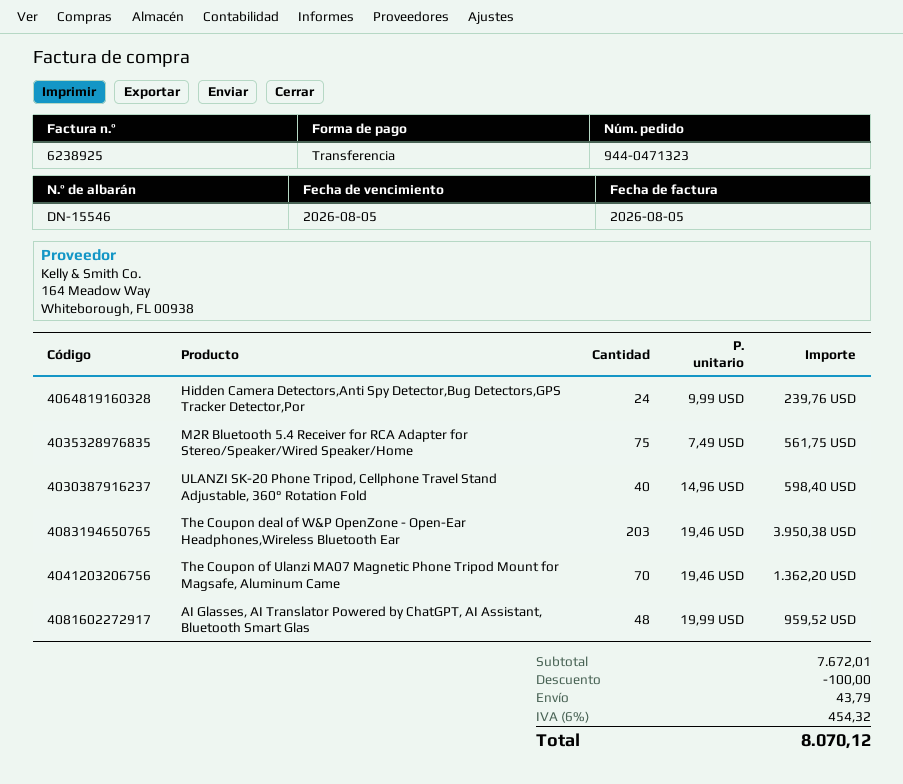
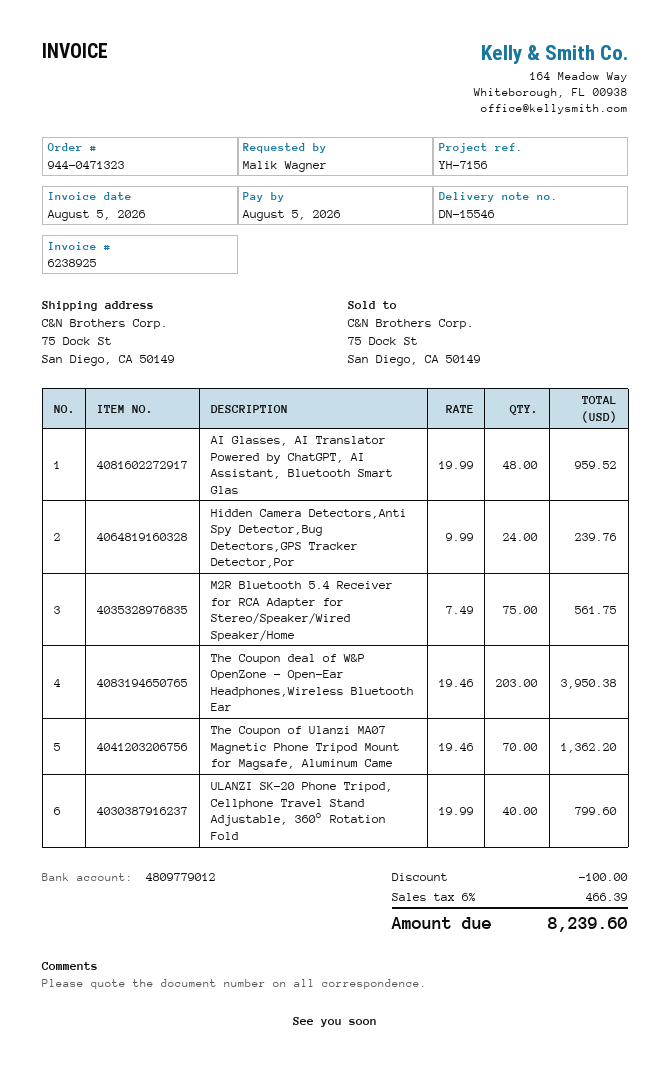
ULANZI SK-20 Phone Tripod, Cellphone Travel Stand Adjustable, 360° Rotation Fold: 40 x 14.96 = 598.40 -> 40 x 19.99 = 799.60
shipping: 43.79 -> none
tax: 6% = 454.32 -> 6% = 466.39
total: 8070.12 -> 8239.60

